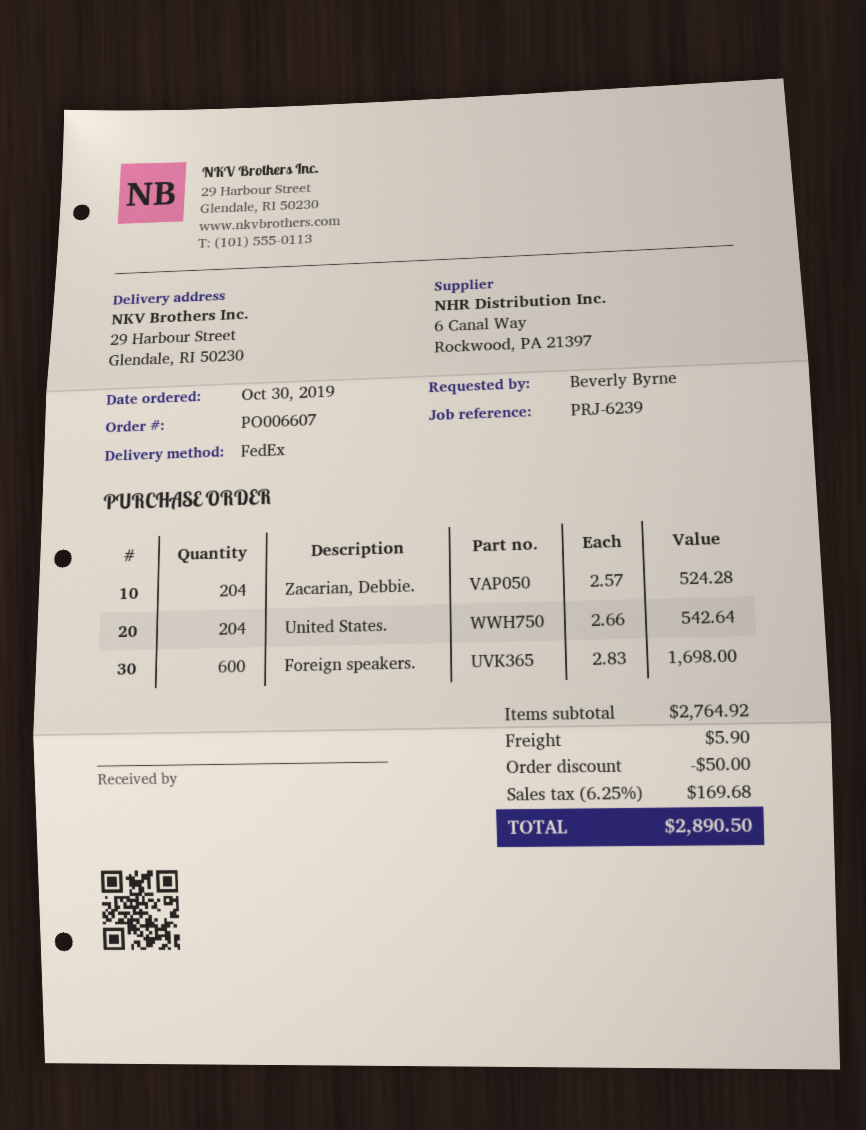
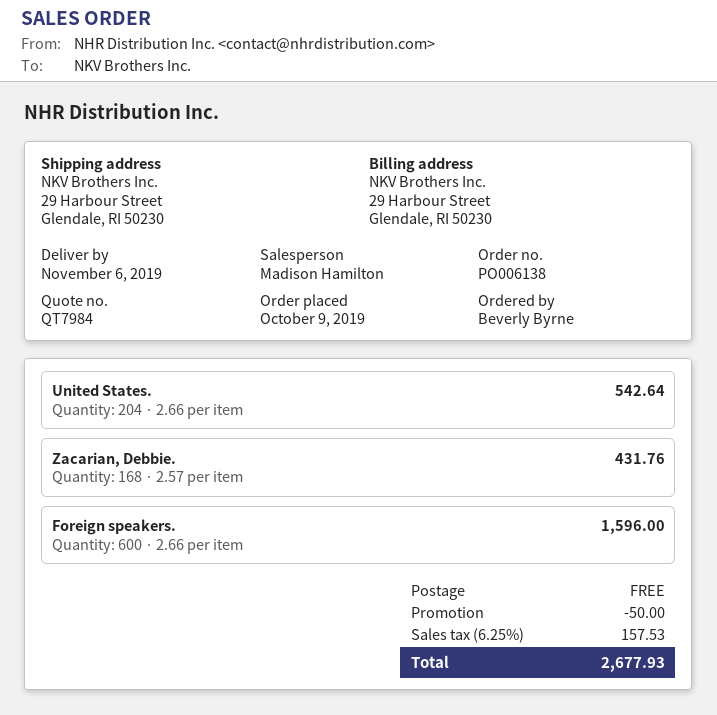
order number: PO006607 -> PO006138
order date: 2019-10-30 -> 2019-10-09
Zacarian, Debbie.: 204 x 2.57 = 524.28 -> 168 x 2.57 = 431.76
Foreign speakers.: 600 x 2.83 = 1698.00 -> 600 x 2.66 = 1596.00
shipping: 5.90 -> 0.00
tax: 6.25% = 169.68 -> 6.25% = 157.53
total: 2890.50 -> 2677.93

